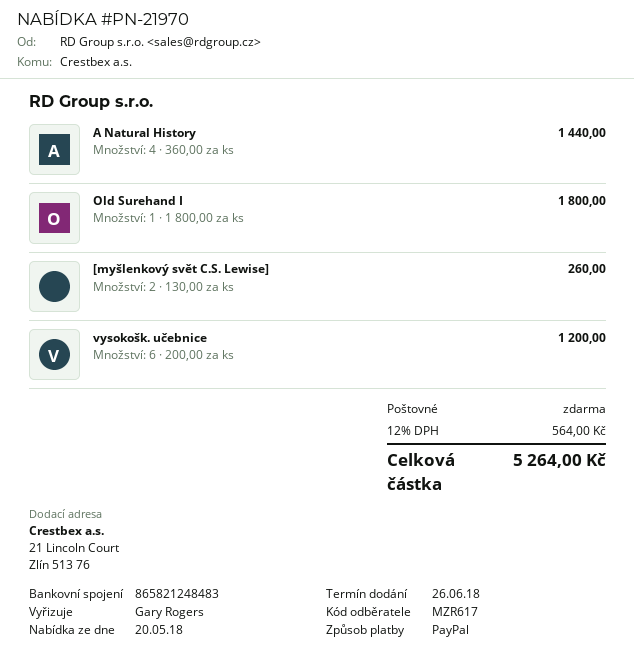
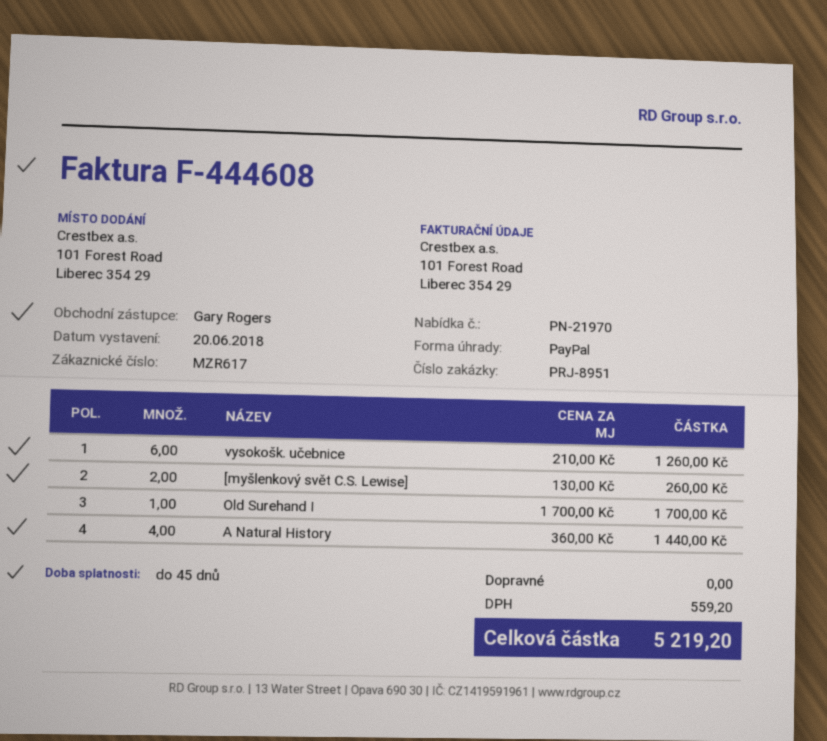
ship to: 21 Lincoln Court, Zlín 513 76 -> 101 Forest Road, Liberec 354 29
Old Surehand I: 1 x 1800.00 = 1800.00 -> 1 x 1700.00 = 1700.00
vysokošk. učebnice: 6 x 200.00 = 1200.00 -> 6 x 210.00 = 1260.00
tax: 564.00 -> 559.20
total: 5264.00 -> 5219.20

